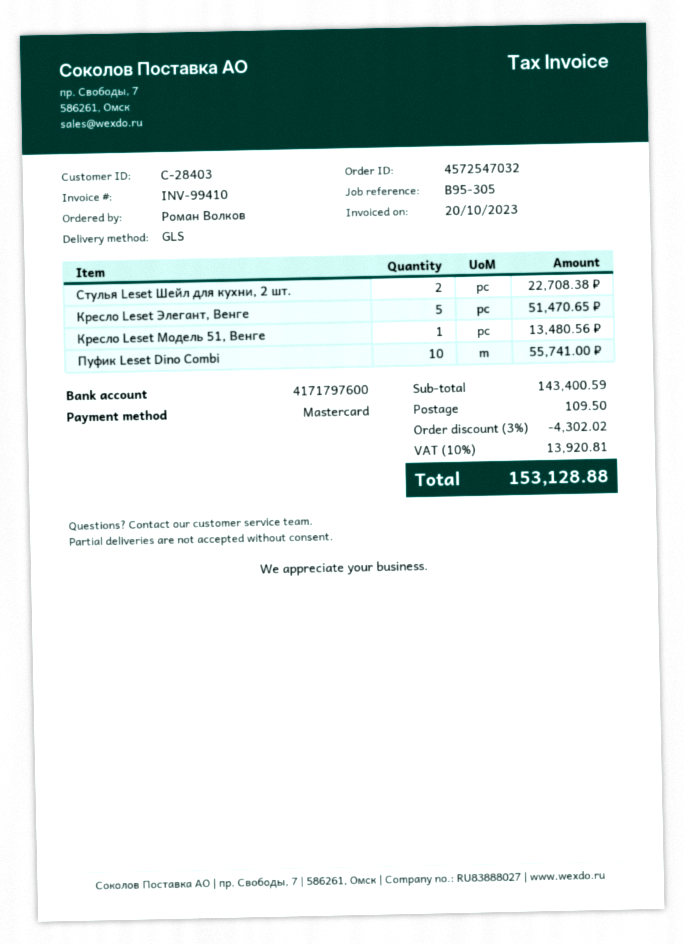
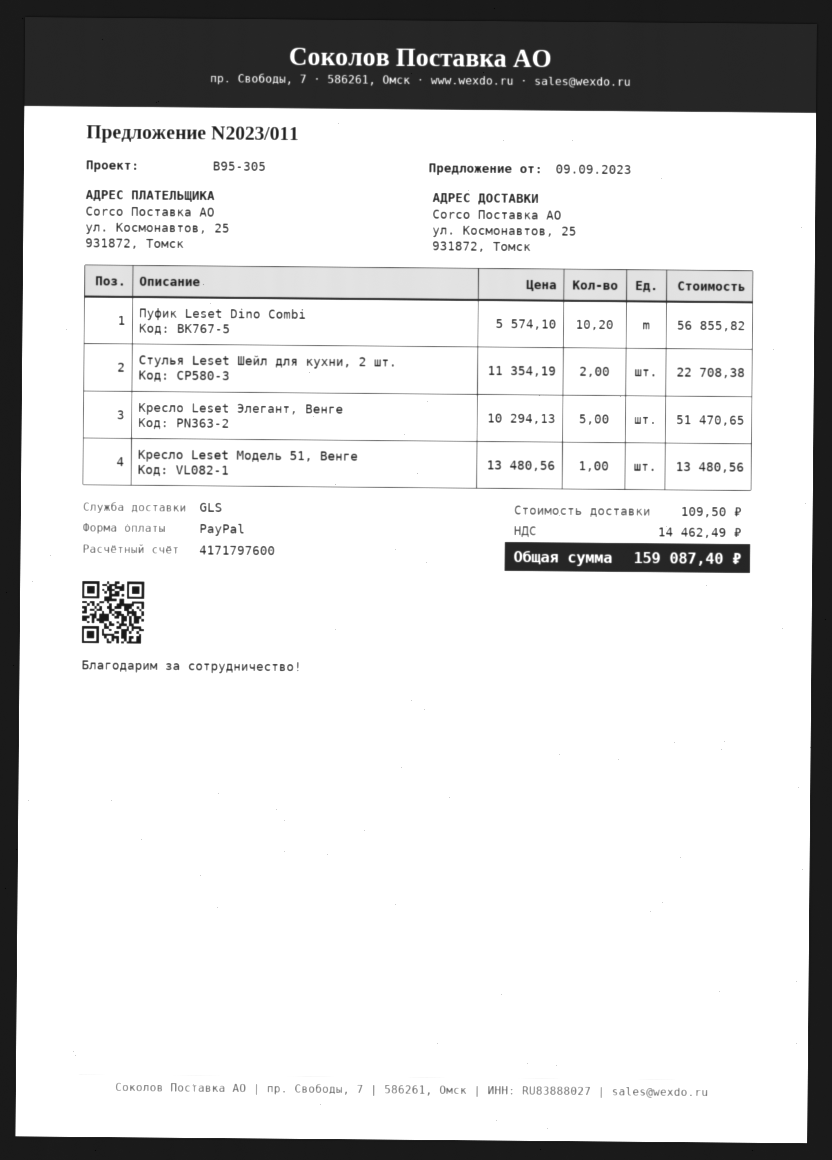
payment method: Mastercard -> PayPal
Пуфик Leset Dino Combi: 10 for 55741.00 -> 10.2 for 56855.82
discount: 3% = 4302.02 -> none
tax: 13920.81 -> 14462.49
total: 153128.88 -> 159087.40

